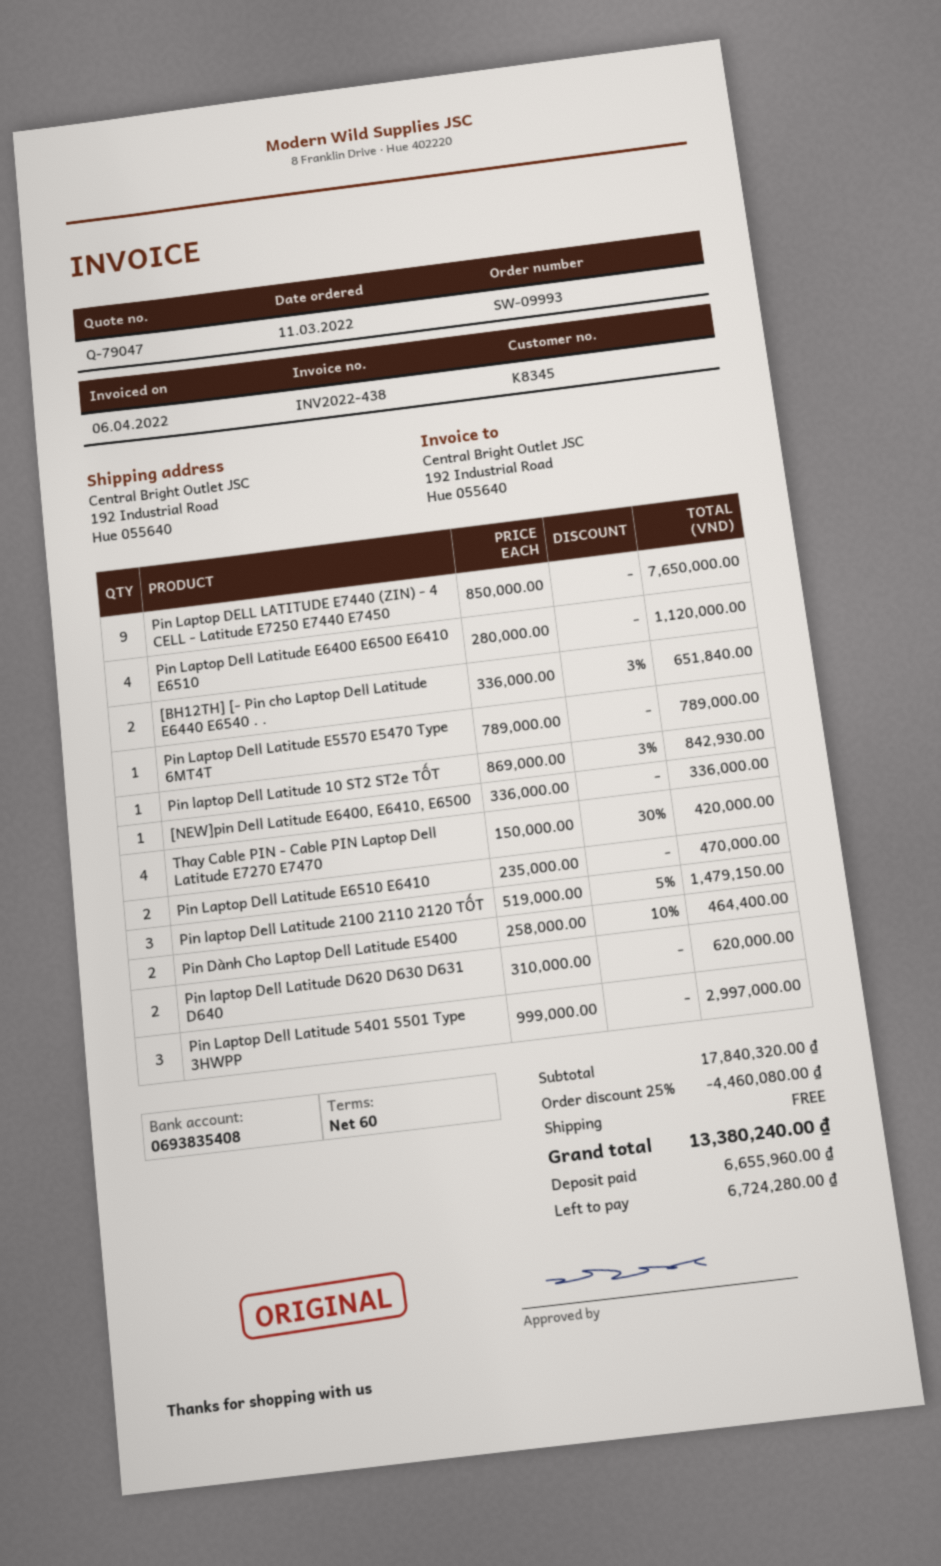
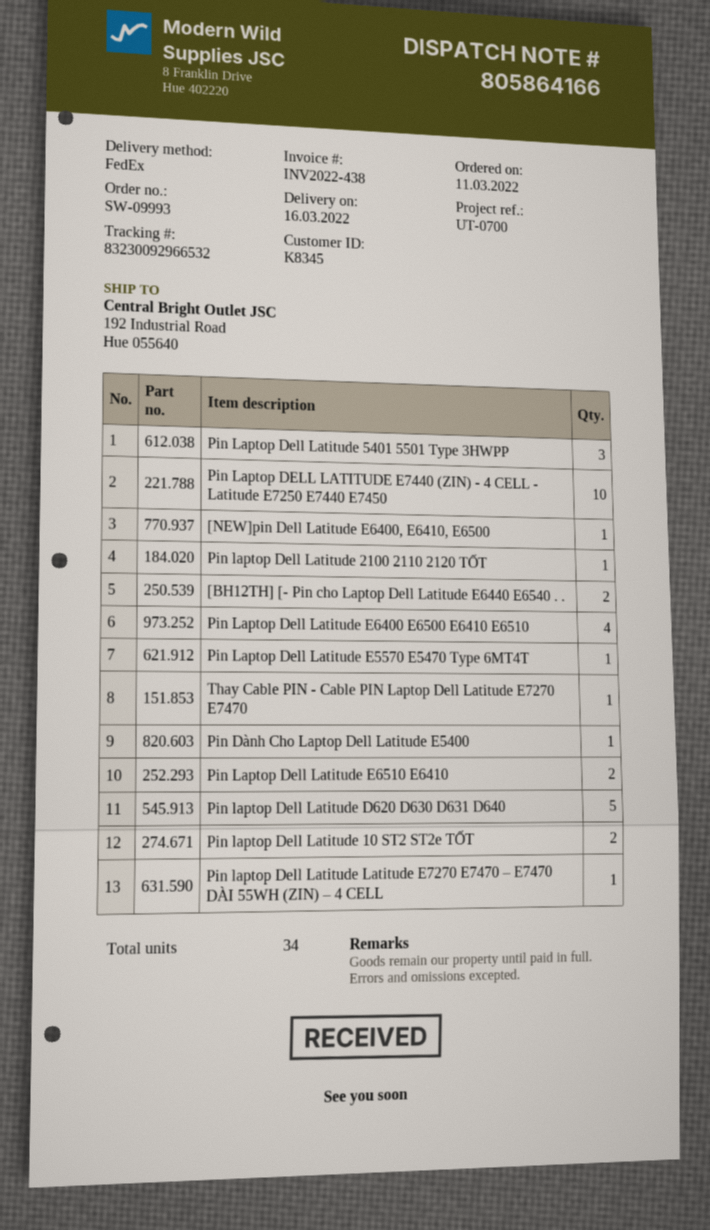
Pin Laptop DELL LATITUDE E7440 (ZIN) - 4 CELL - Latitude E7250 E7440 E7450: 9 -> 10
Pin laptop Dell Latitude 10 ST2 ST2e TỐT: 1 -> 2
Thay Cable PIN - Cable PIN Laptop Dell Latitude E7270 E7470: 4 -> 1
Pin laptop Dell Latitude 2100 2110 2120 TỐT: 3 -> 1
Pin Dành Cho Laptop Dell Latitude E5400: 2 -> 1
Pin laptop Dell Latitude D620 D630 D631 D640: 2 -> 5
Pin laptop Dell Latitude Latitude E7270 E7470 – E7470 DÀI 55WH (ZIN) – 4 CELL: none -> 1

